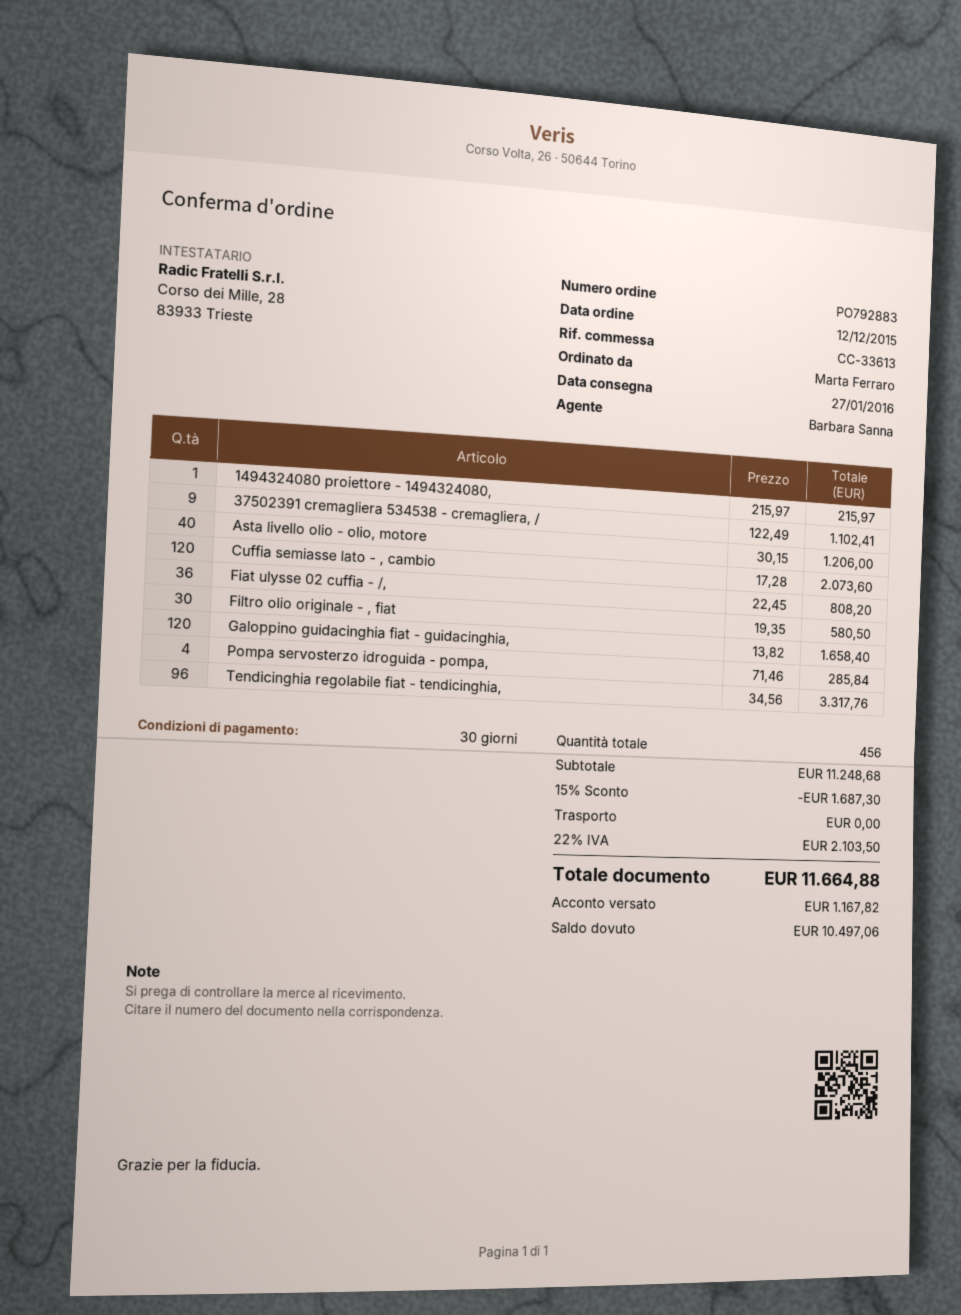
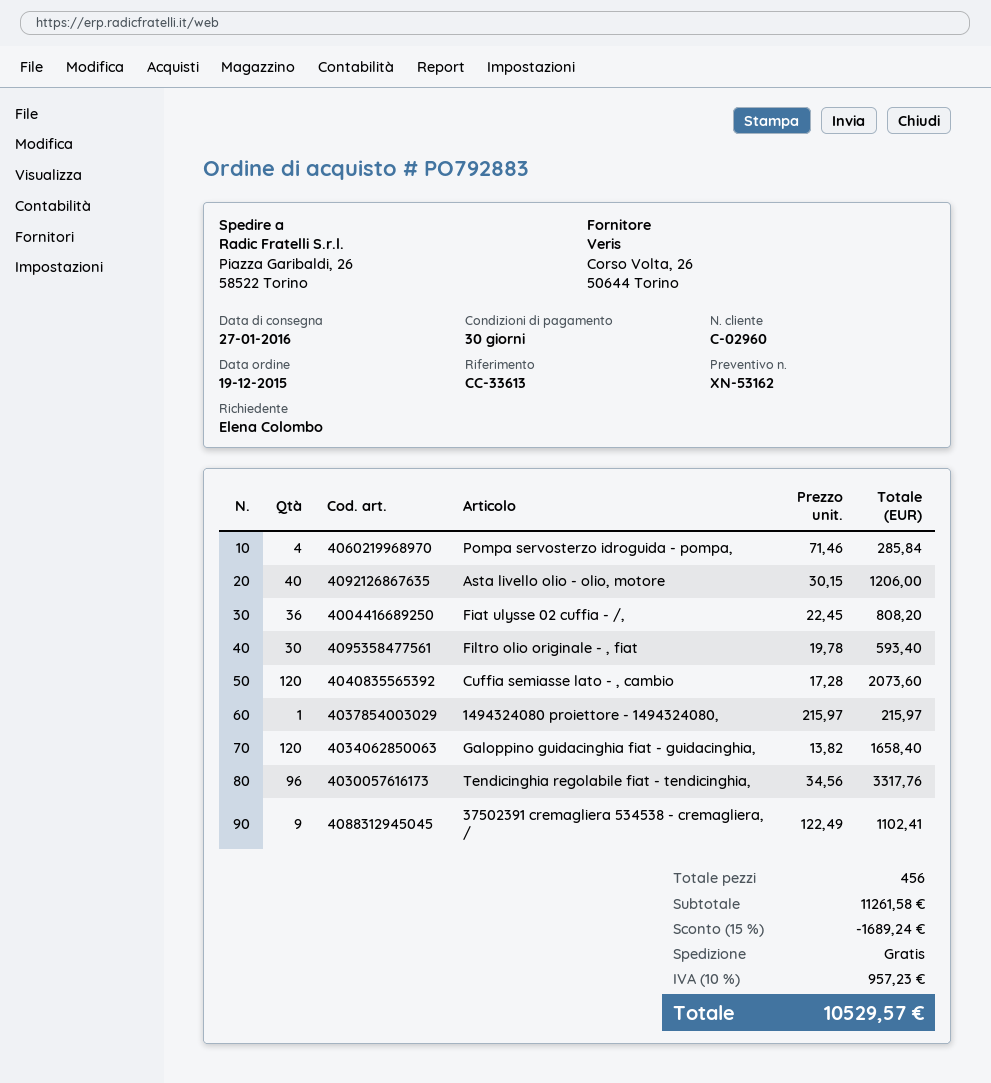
order date: 2015-12-12 -> 2015-12-19
ordered by: Marta Ferraro -> Elena Colombo
Filtro olio originale - , fiat: 30 x 19.35 = 580.50 -> 30 x 19.78 = 593.40
subtotal: 11248.68 -> 11261.58
discount: 15% = 1687.30 -> 15% = 1689.24
tax: 22% = 2103.50 -> 10% = 957.23
total: 11664.88 -> 10529.57

